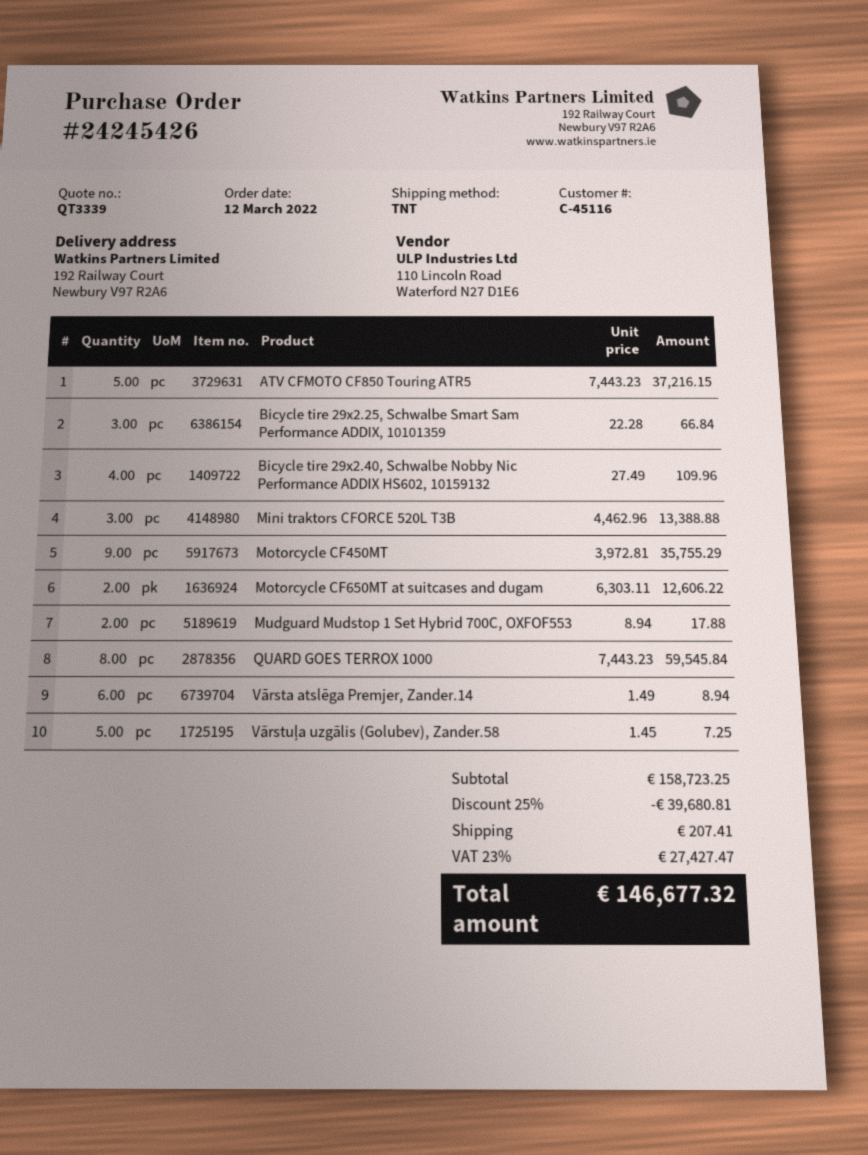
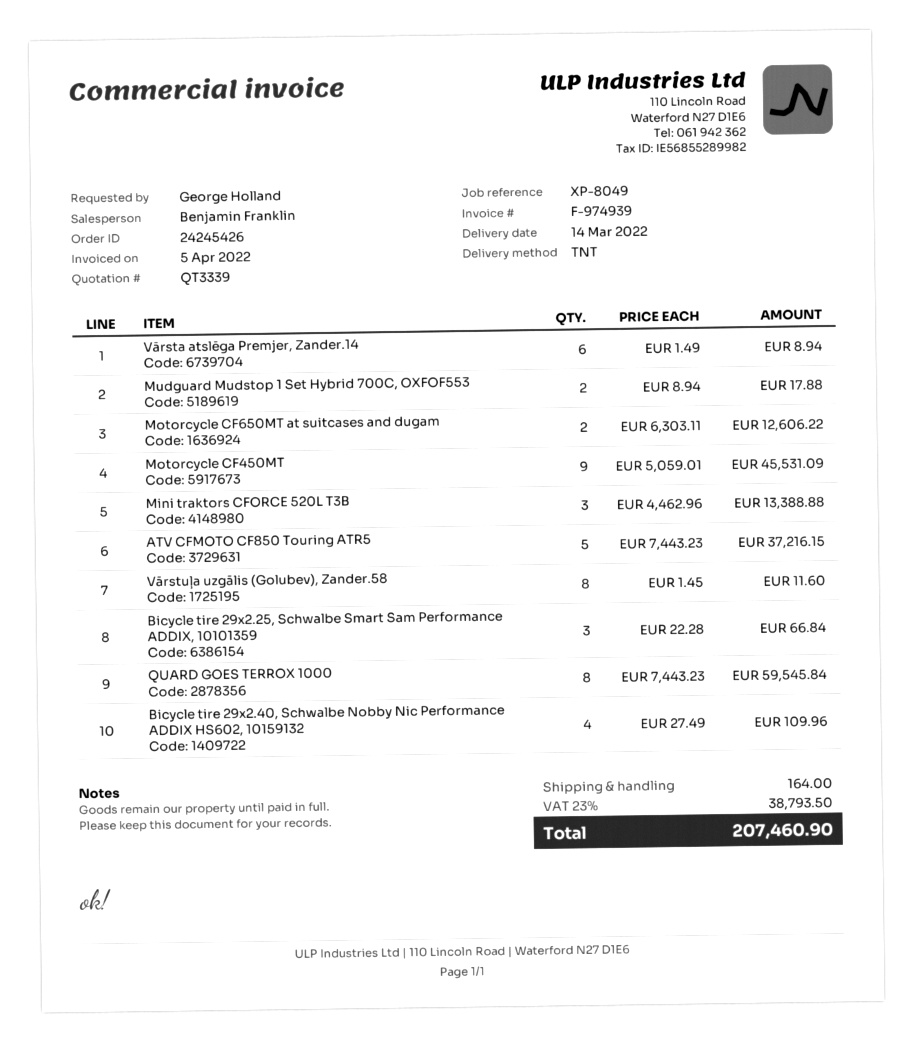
Motorcycle CF450MT: 9 x 3972.81 = 35755.29 -> 9 x 5059.01 = 45531.09
Vārstuļa uzgālis (Golubev), Zander.58: 5 x 1.45 = 7.25 -> 8 x 1.45 = 11.60
discount: 25% = 39680.81 -> none
shipping: 207.41 -> 164.00
tax: 23% = 27427.47 -> 23% = 38793.50
total: 146677.32 -> 207460.90

